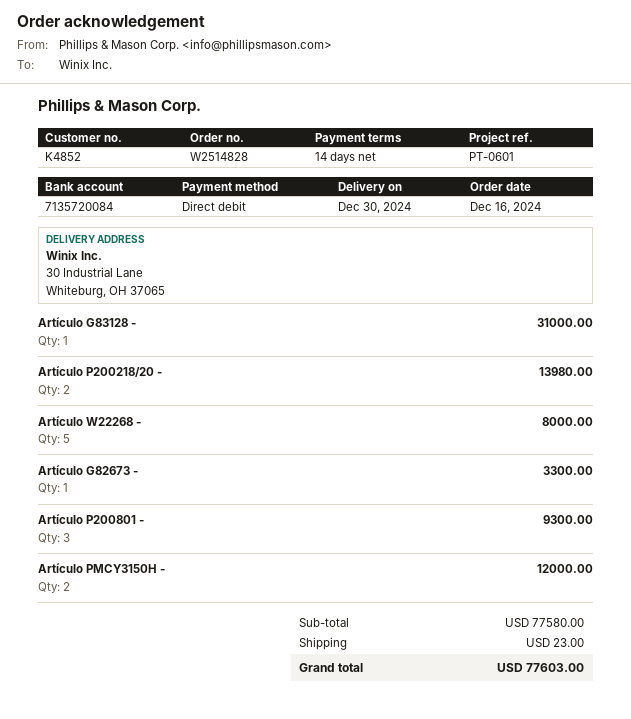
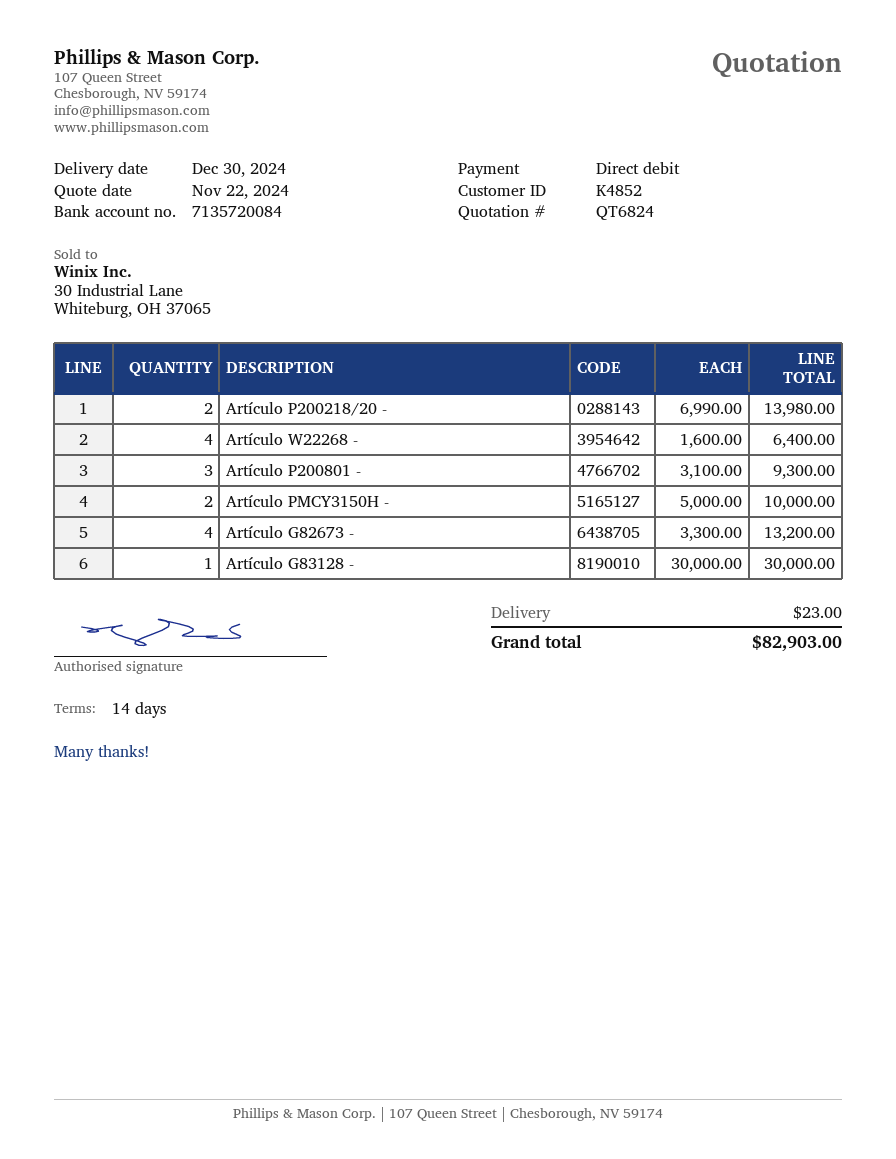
Artículo G83128 -: 1 for 31000.00 -> 1 for 30000.00
Artículo W22268 -: 5 for 8000.00 -> 4 for 6400.00
Artículo G82673 -: 1 for 3300.00 -> 4 for 13200.00
Artículo PMCY3150H -: 2 for 12000.00 -> 2 for 10000.00
total: 77603.00 -> 82903.00

